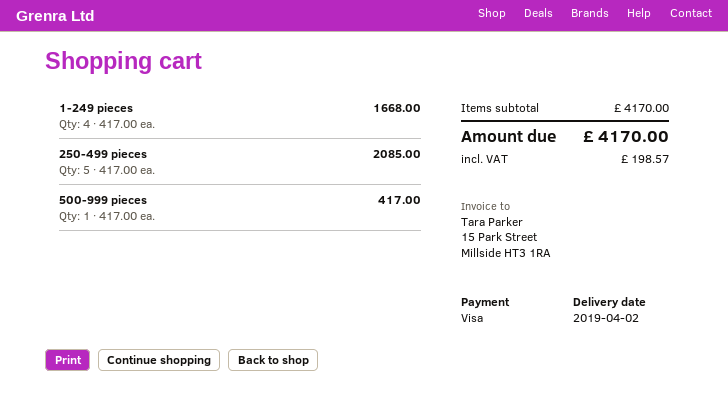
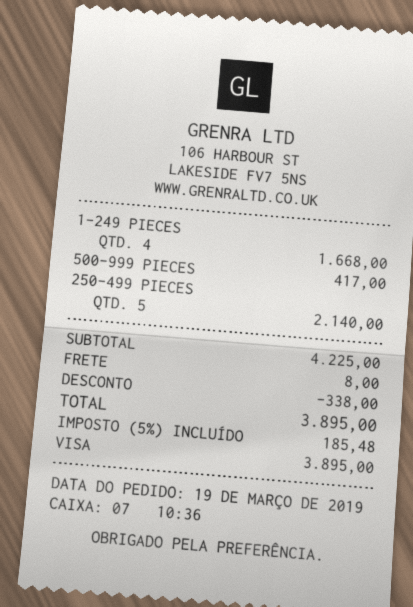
250-499 pieces: 5 for 2085.00 -> 5 for 2140.00
subtotal: 4170.00 -> 4225.00
discount: none -> 338.00
shipping: none -> 8.00
tax: 198.57 -> 185.48
total: 4170.00 -> 3895.00

